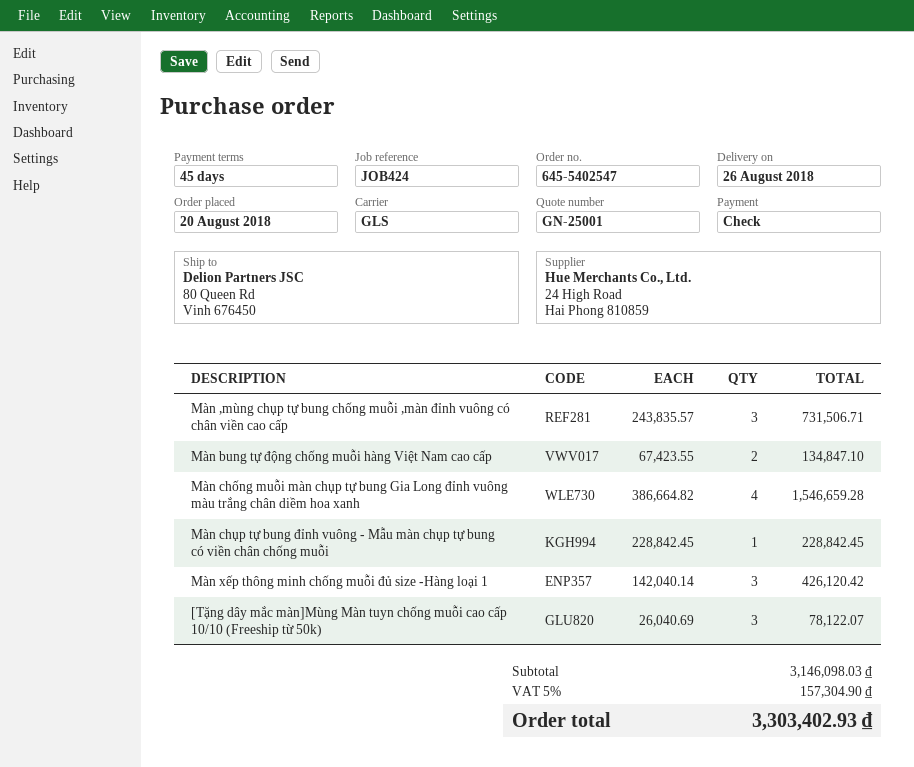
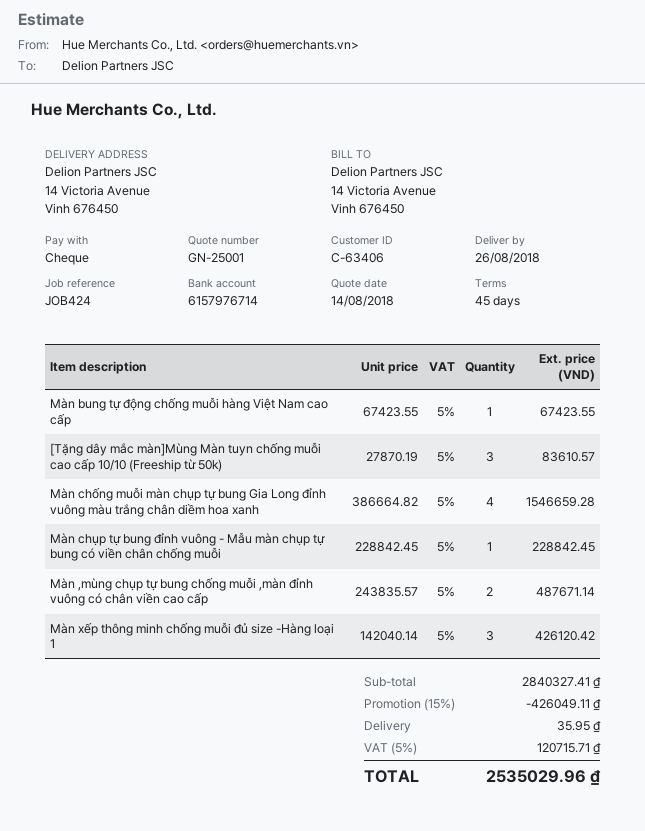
ship to: 80 Queen Rd, Vinh 676450 -> 14 Victoria Avenue, Vinh 676450
Màn ,mùng chụp tự bung chống muỗi ,màn đỉnh vuông có chân viền cao cấp: 3 x 243835.57 = 731506.71 -> 2 x 243835.57 = 487671.14
Màn bung tự động chống muỗi hàng Việt Nam cao cấp: 2 x 67423.55 = 134847.10 -> 1 x 67423.55 = 67423.55
[Tặng dây mắc màn]Mùng Màn tuyn chống muỗi cao cấp 10/10 (Freeship từ 50k): 3 x 26040.69 = 78122.07 -> 3 x 27870.19 = 83610.57
subtotal: 3146098.03 -> 2840327.41
discount: none -> 15% = 426049.11
shipping: none -> 35.95
tax: 5% = 157304.90 -> 5% = 120715.71
total: 3303402.93 -> 2535029.96

